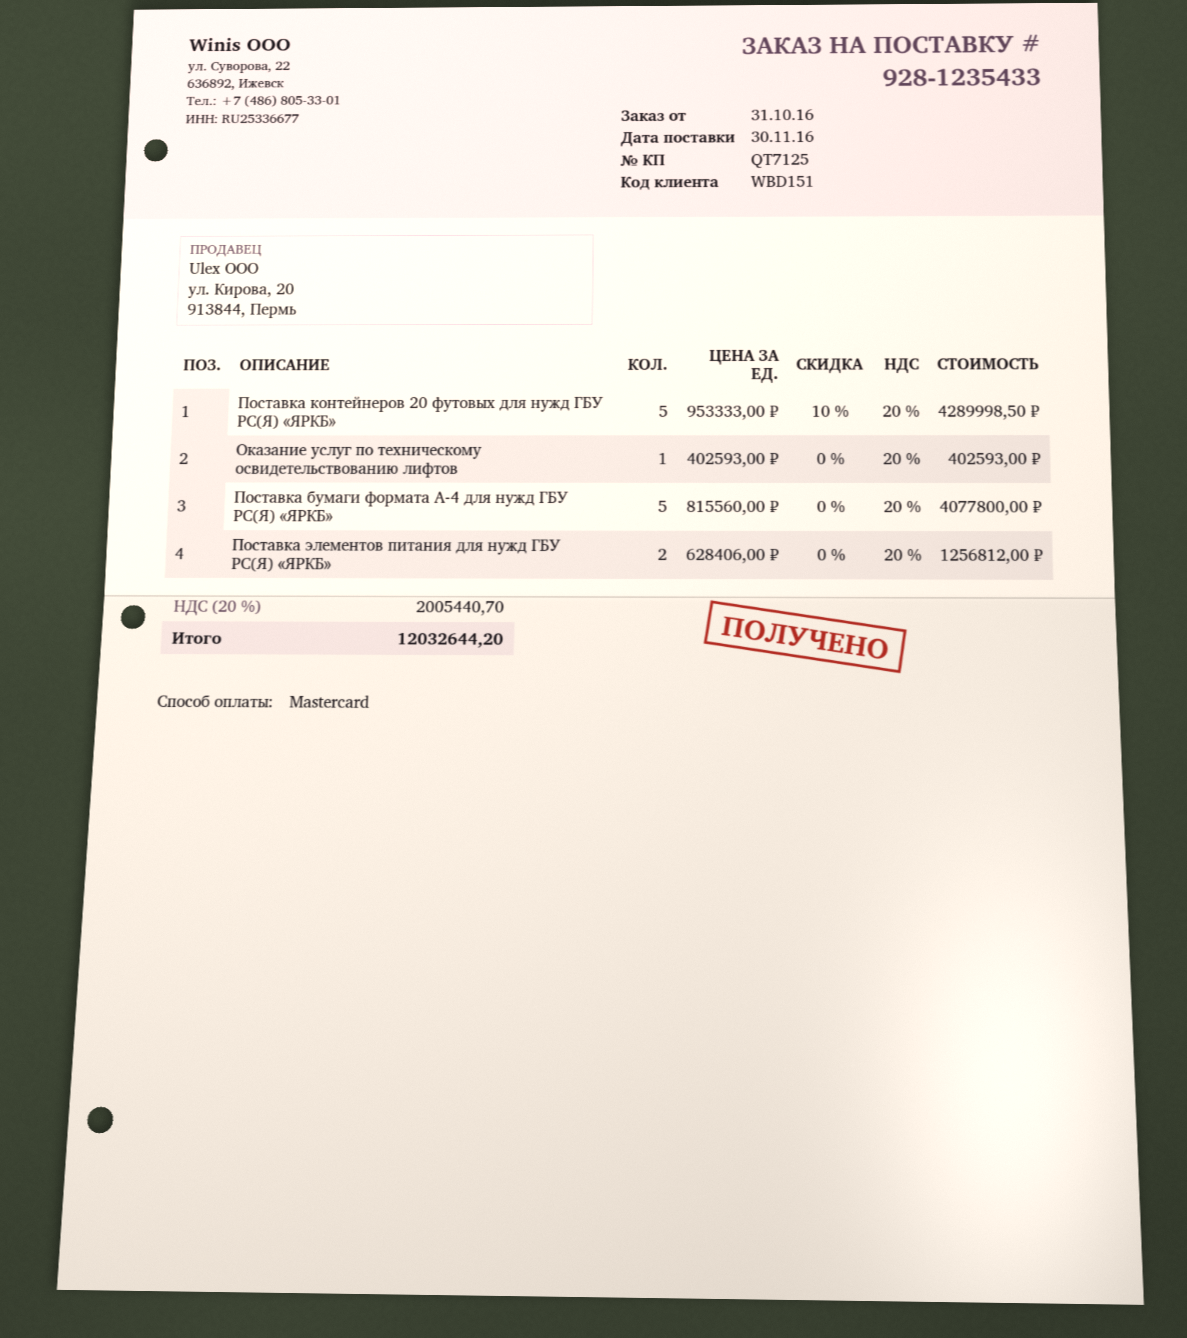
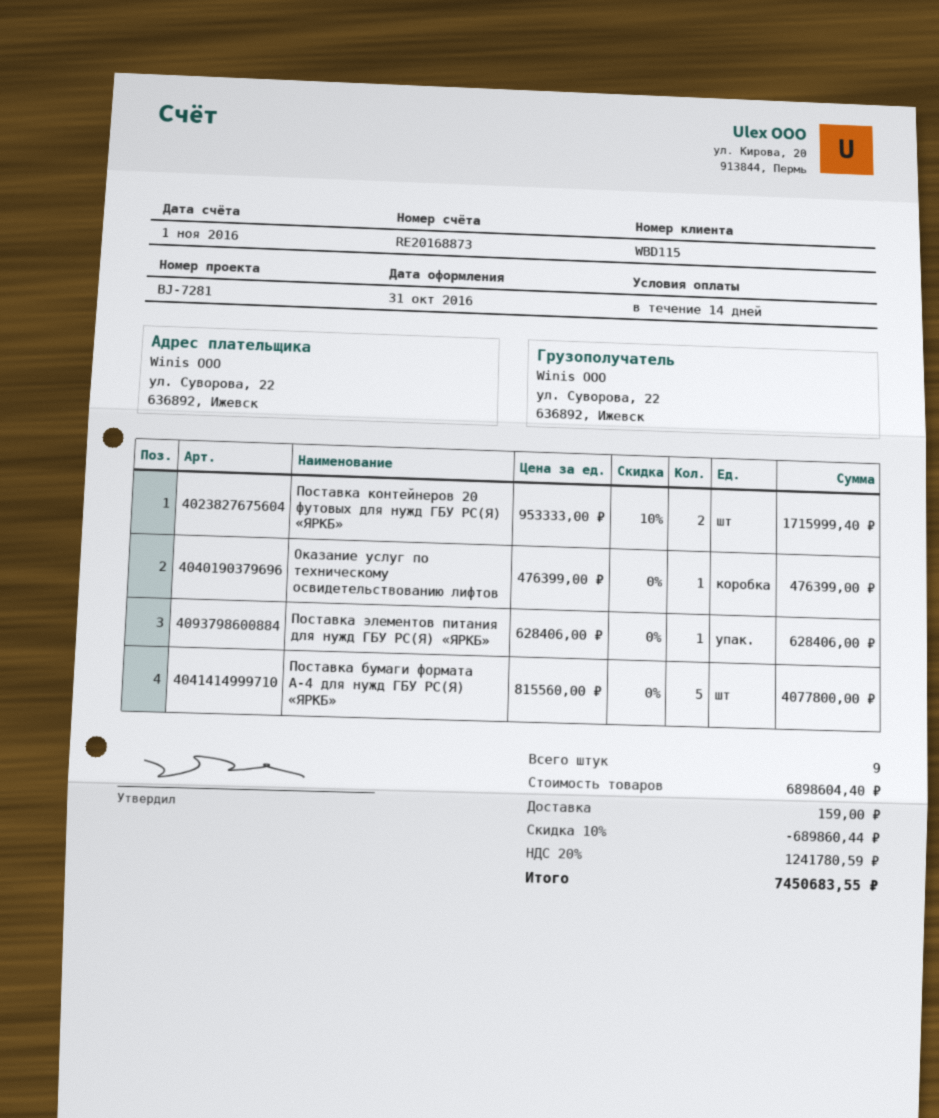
customer number: WBD151 -> WBD115
Поставка контейнеров 20 футовых для нужд ГБУ РС(Я) «ЯРКБ»: 5 x 953333.00 - 10% = 4289998.50 -> 2 x 953333.00 - 10% = 1715999.40
Оказание услуг по техническому освидетельствованию лифтов: 1 x 402593.00 = 402593.00 -> 1 x 476399.00 = 476399.00
Поставка элементов питания для нужд ГБУ РС(Я) «ЯРКБ»: 2 x 628406.00 = 1256812.00 -> 1 x 628406.00 = 628406.00
discount: none -> 10% = 689860.44
shipping: none -> 159.00
tax: 20% = 2005440.70 -> 20% = 1241780.59
total: 12032644.20 -> 7450683.55

